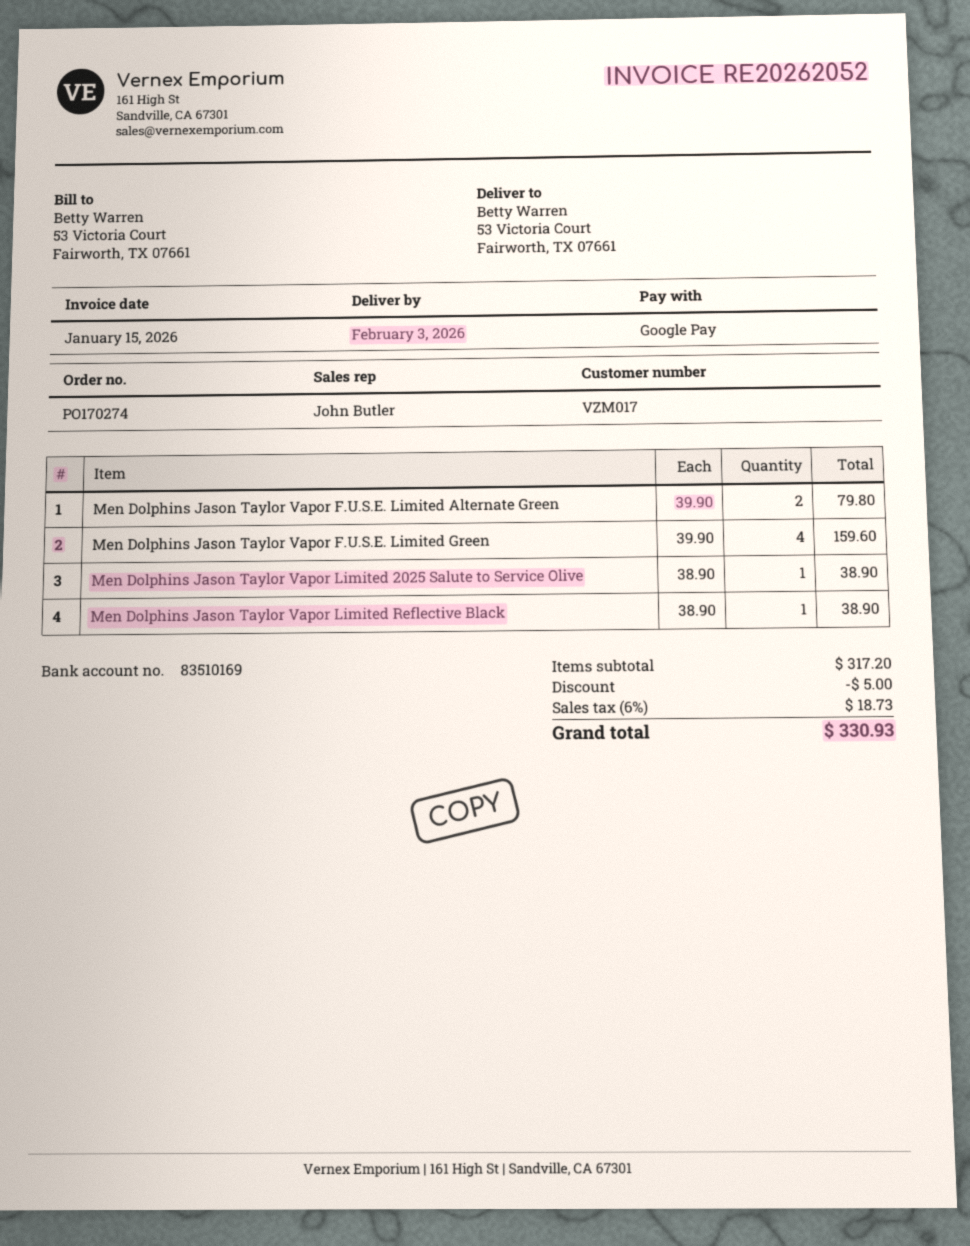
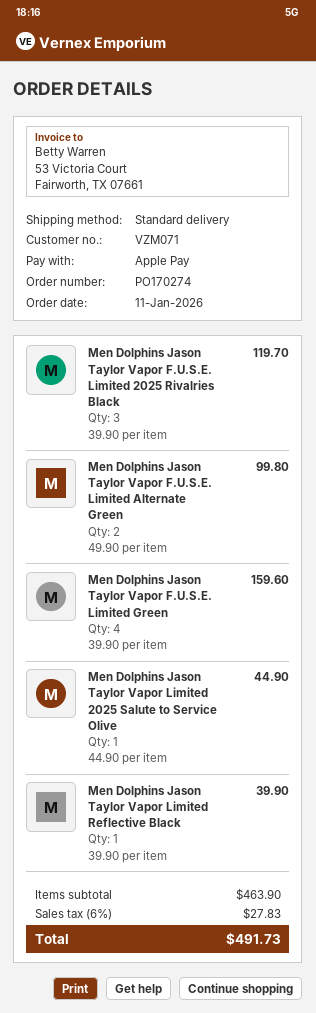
customer number: VZM017 -> VZM071
payment method: Google Pay -> Apple Pay
Men Dolphins Jason Taylor Vapor F.U.S.E. Limited Alternate Green: 2 x 39.90 = 79.80 -> 2 x 49.90 = 99.80
Men Dolphins Jason Taylor Vapor Limited 2025 Salute to Service Olive: 1 x 38.90 = 38.90 -> 1 x 44.90 = 44.90
Men Dolphins Jason Taylor Vapor Limited Reflective Black: 1 x 38.90 = 38.90 -> 1 x 39.90 = 39.90
Men Dolphins Jason Taylor Vapor F.U.S.E. Limited 2025 Rivalries Black: none -> 3 x 39.90 = 119.70
subtotal: 317.20 -> 463.90
discount: 5.00 -> none
tax: 6% = 18.73 -> 6% = 27.83
total: 330.93 -> 491.73

